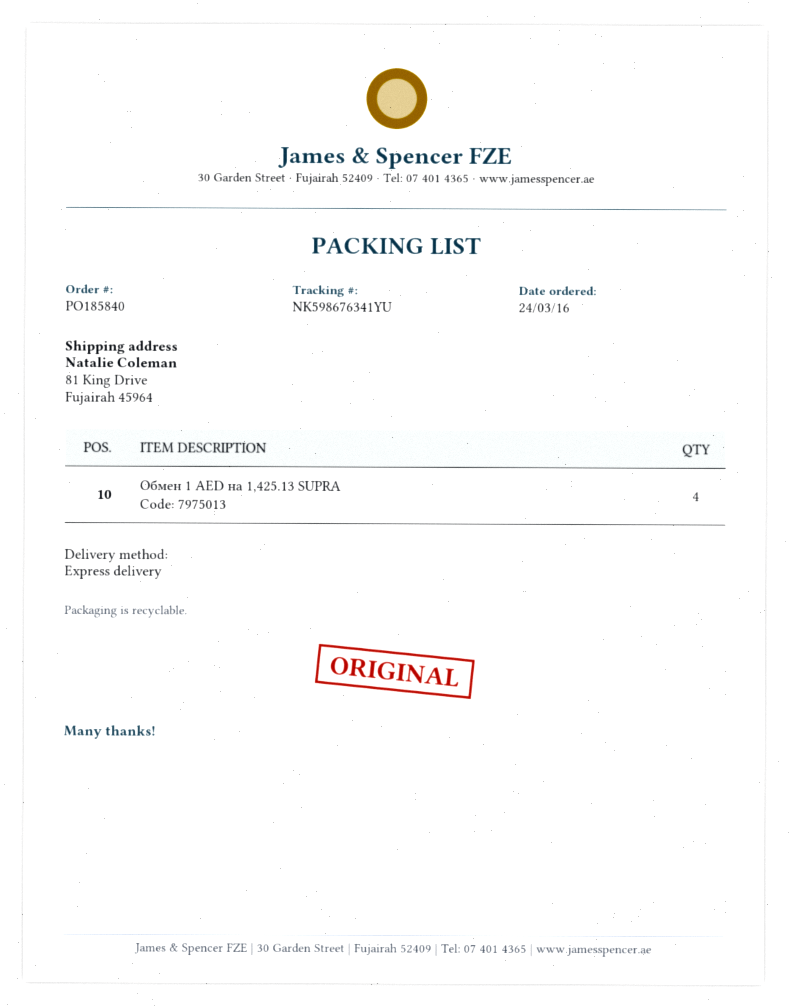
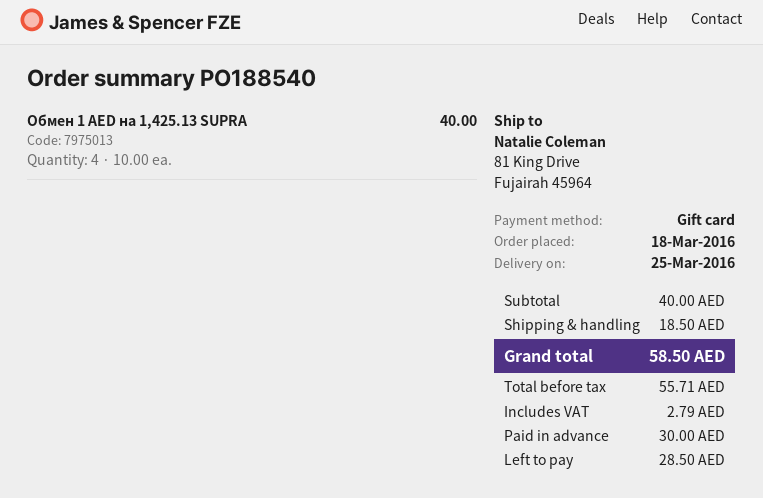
order number: PO185840 -> PO188540
order date: 2016-03-24 -> 2016-03-18

